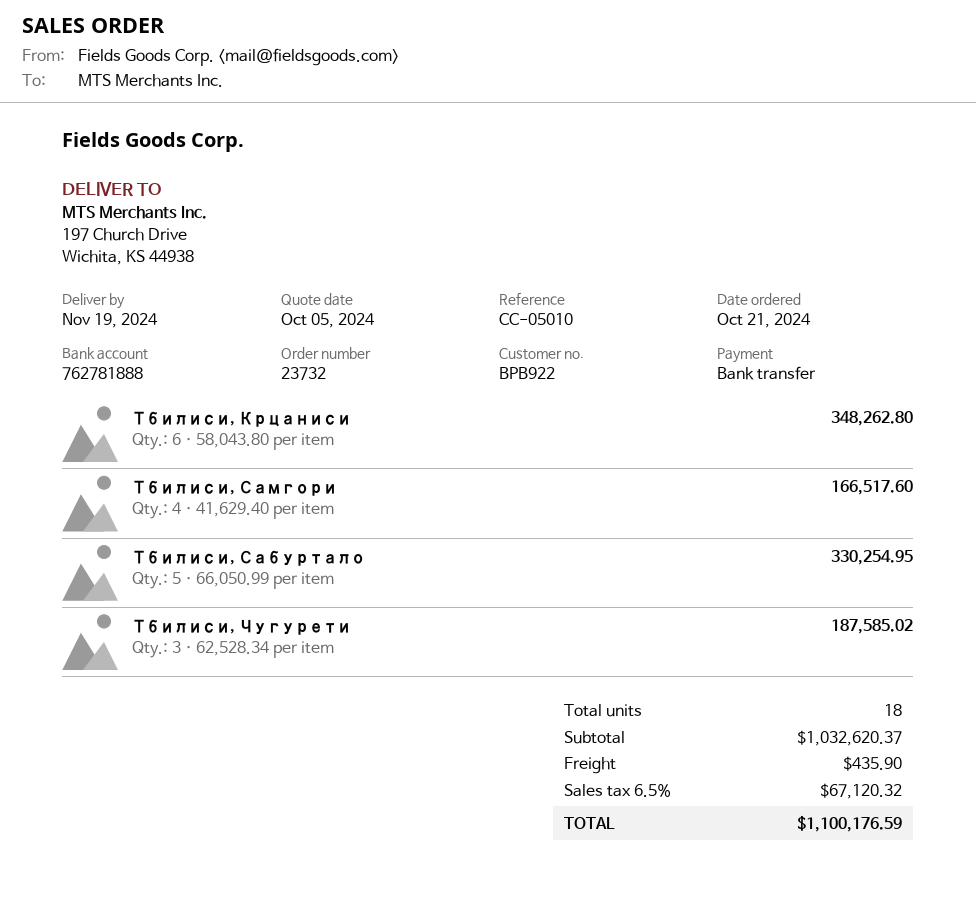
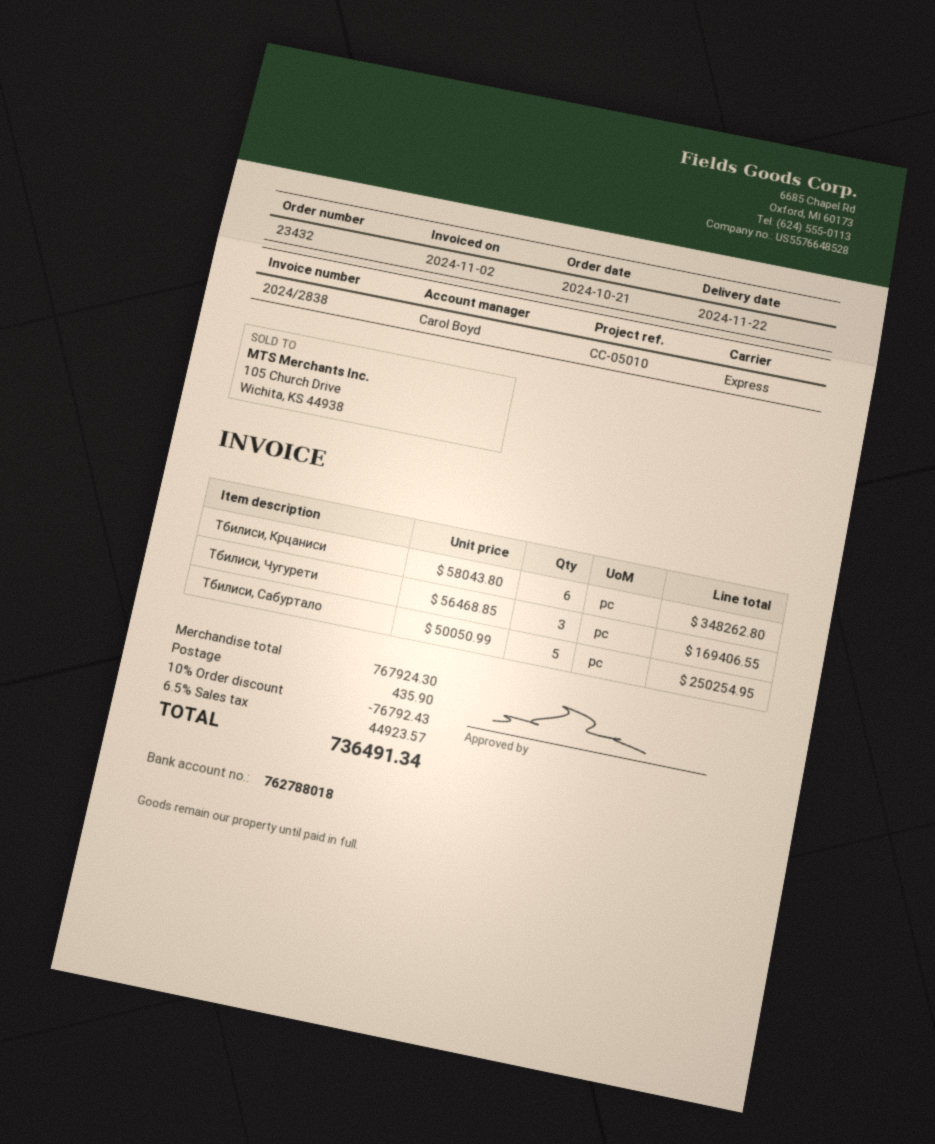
order number: 23732 -> 23432
delivery date: 2024-11-19 -> 2024-11-22
bank account: 762781888 -> 762788018
Тбилиси, Самгори: 4 x 41629.40 = 166517.60 -> none
Тбилиси, Сабуртало: 5 x 66050.99 = 330254.95 -> 5 x 50050.99 = 250254.95
Тбилиси, Чугурети: 3 x 62528.34 = 187585.02 -> 3 x 56468.85 = 169406.55
subtotal: 1032620.37 -> 767924.30
discount: none -> 10% = 76792.43
tax: 6.5% = 67120.32 -> 6.5% = 44923.57
total: 1100176.59 -> 736491.34

